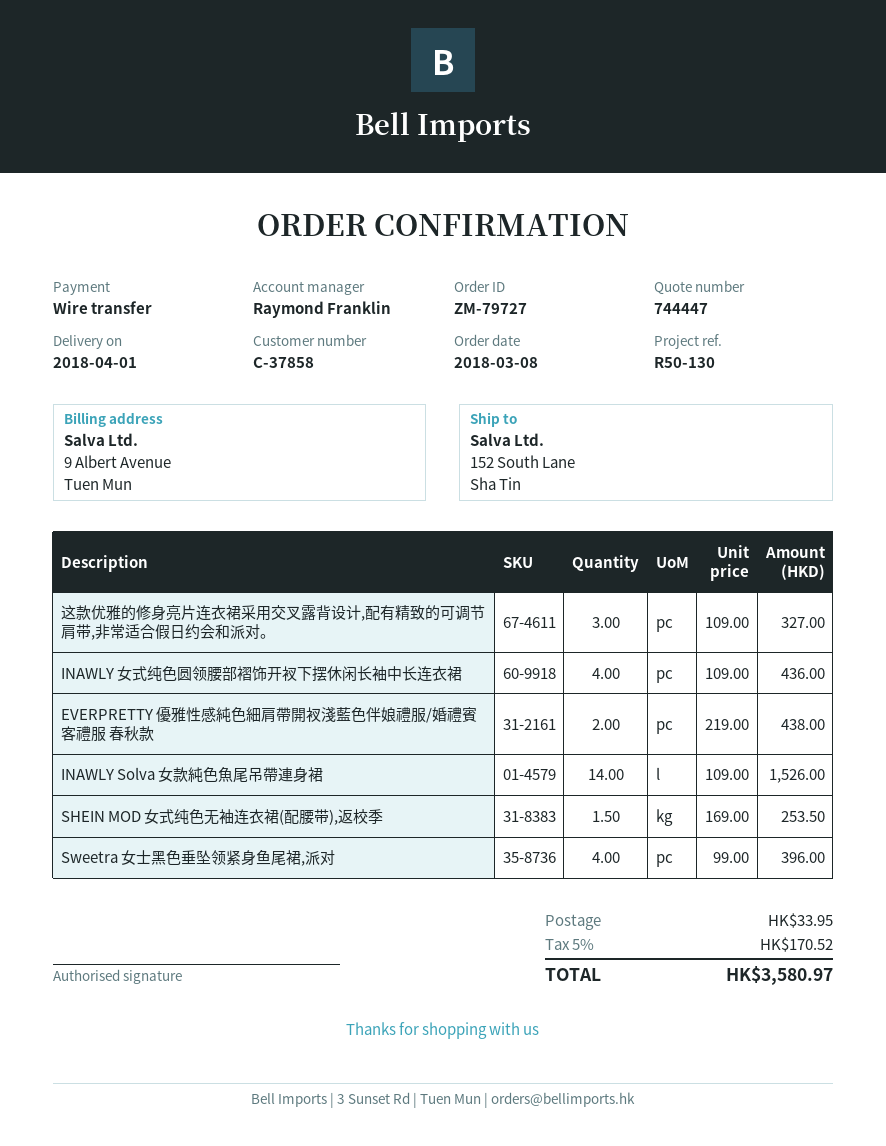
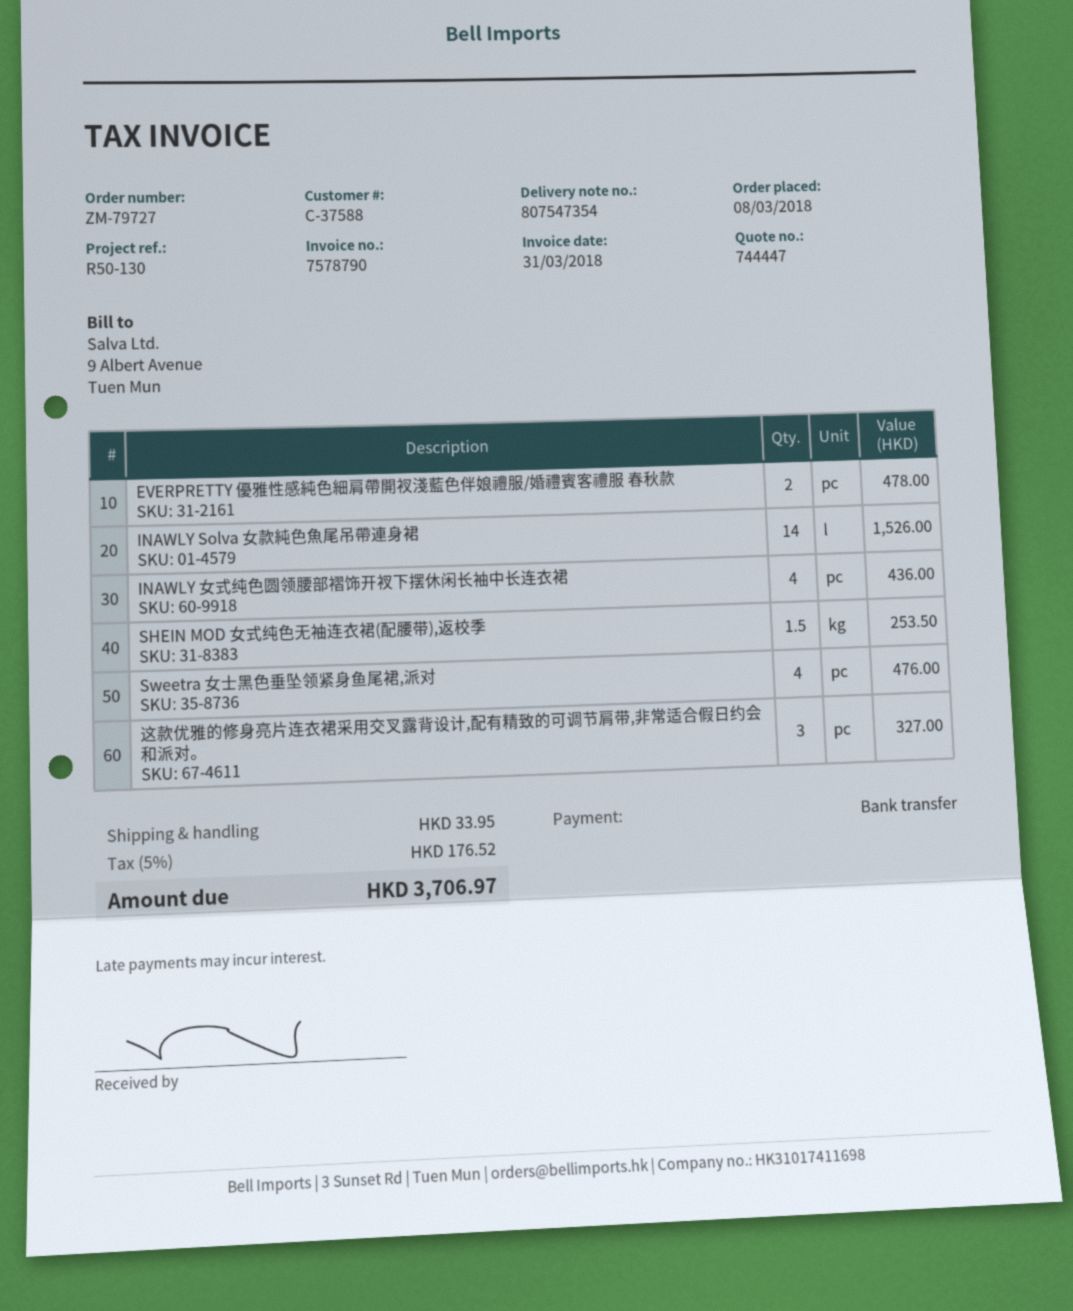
customer number: C-37858 -> C-37588
EVERPRETTY 優雅性感純色細肩帶開衩淺藍色伴娘禮服/婚禮賓客禮服 春秋款: 2 for 438.00 -> 2 for 478.00
Sweetra 女士黑色垂坠领紧身鱼尾裙,派对: 4 for 396.00 -> 4 for 476.00
tax: 5% = 170.52 -> 5% = 176.52
total: 3580.97 -> 3706.97

